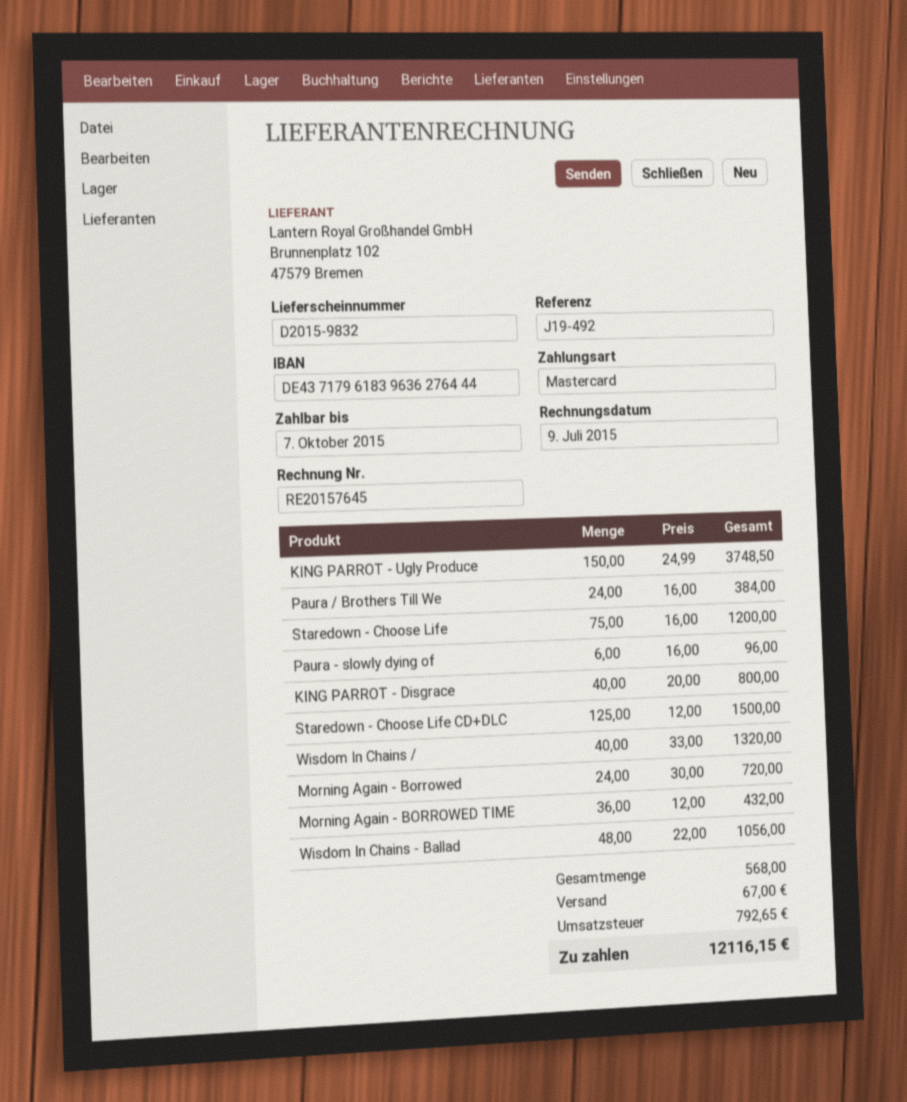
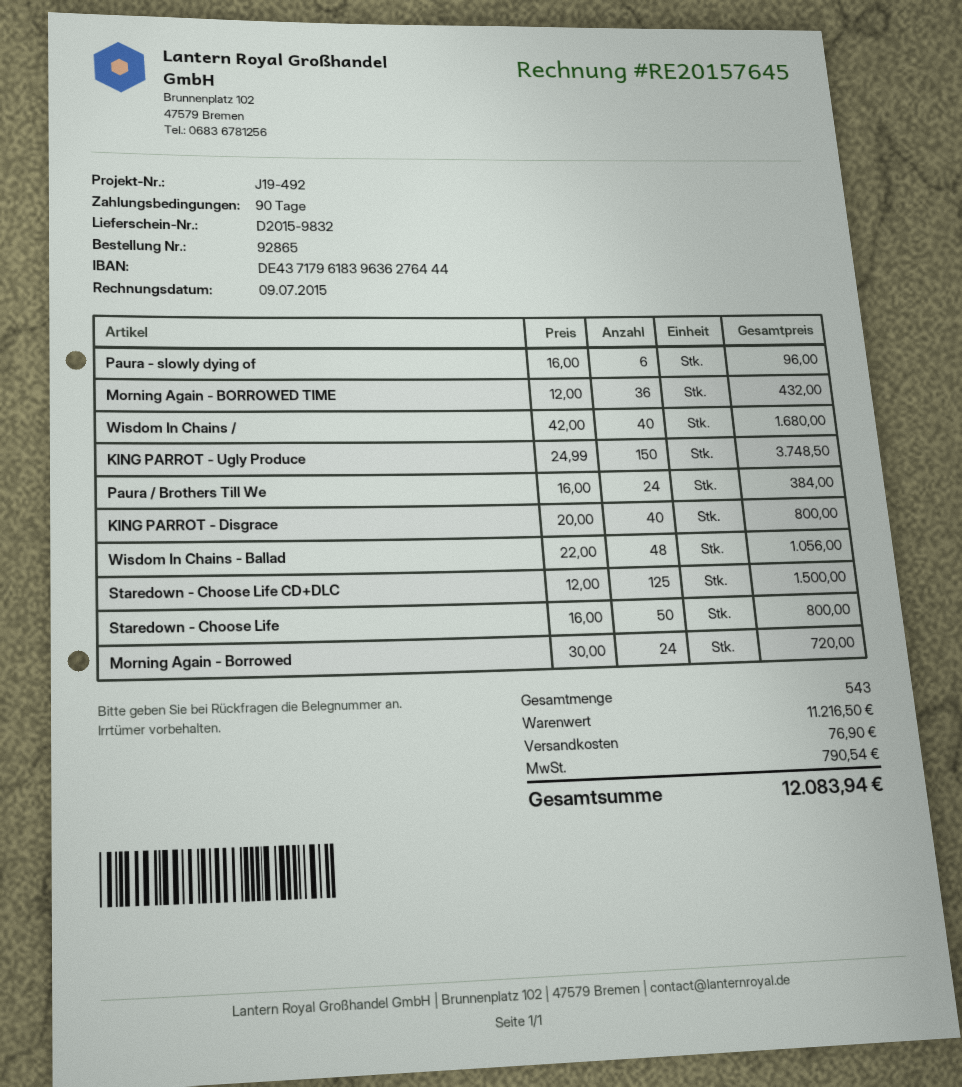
Staredown - Choose Life: 75 x 16.00 = 1200.00 -> 50 x 16.00 = 800.00
Wisdom In Chains /: 40 x 33.00 = 1320.00 -> 40 x 42.00 = 1680.00
total quantity: 568 -> 543
shipping: 67.00 -> 76.90
tax: 792.65 -> 790.54
total: 12116.15 -> 12083.94

